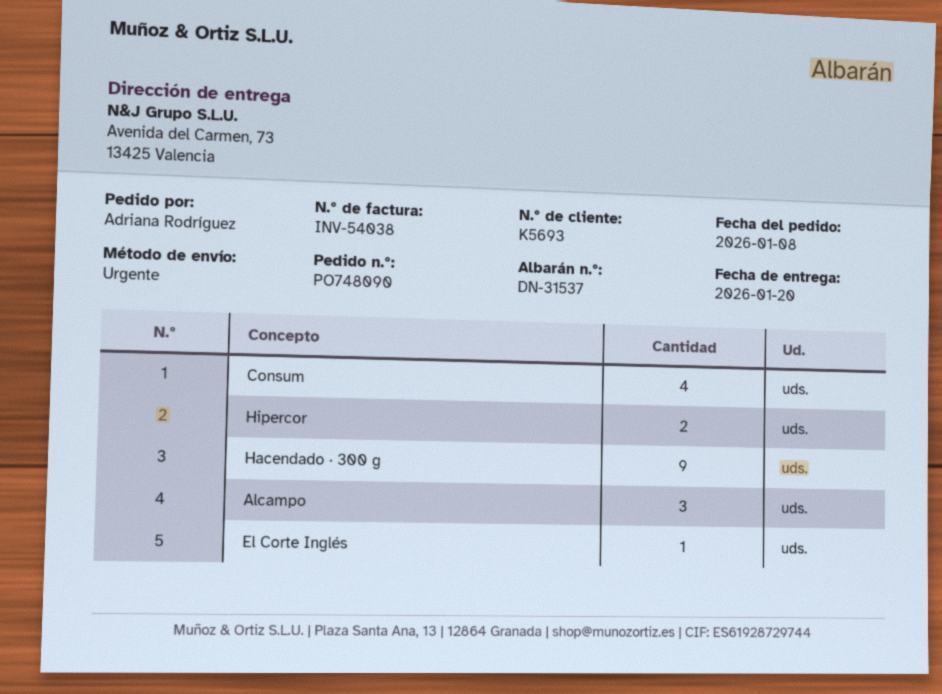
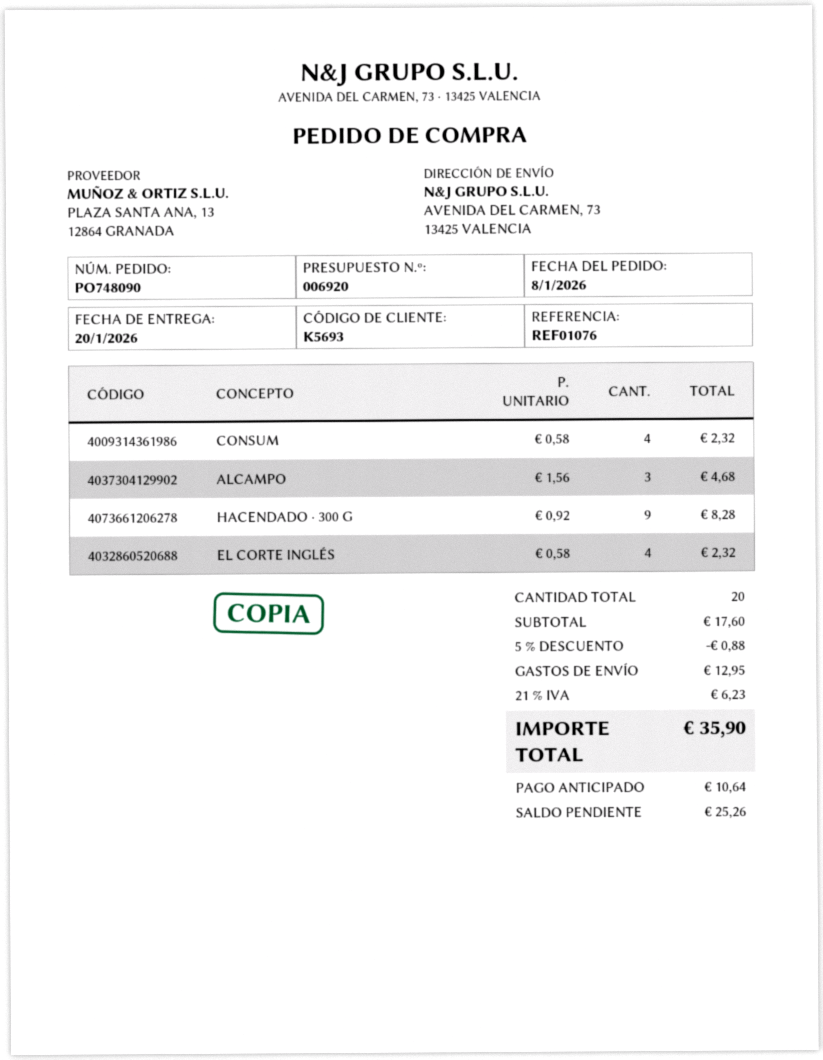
Hipercor: 2 -> none
El Corte Inglés: 1 -> 4

